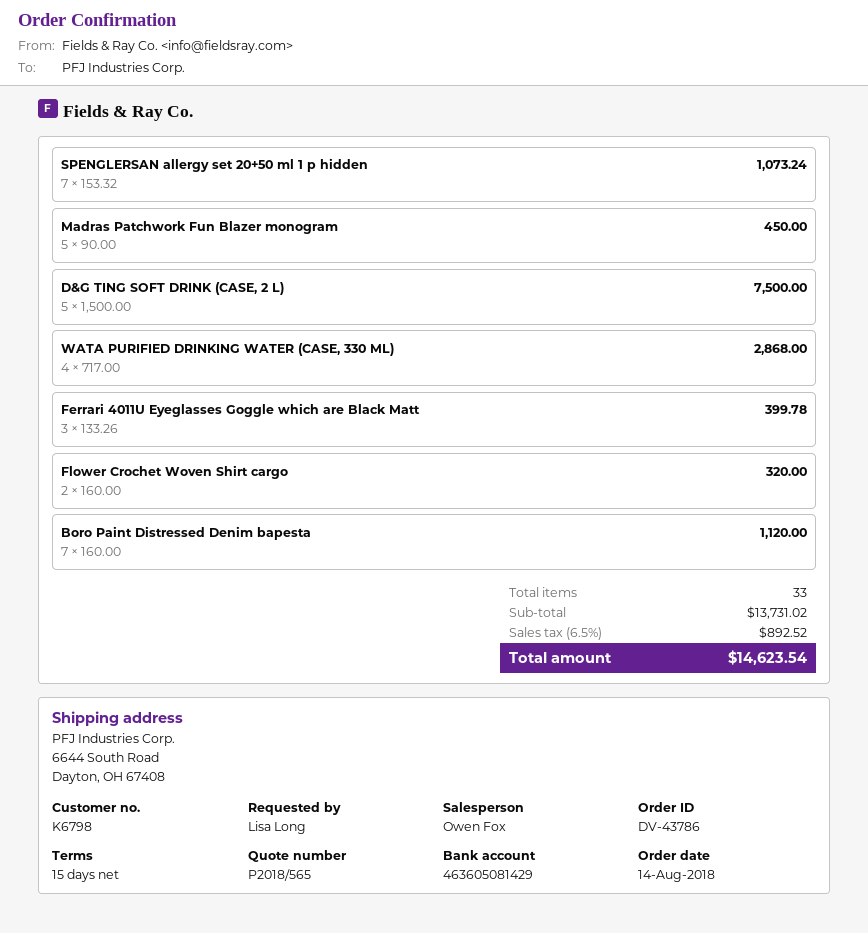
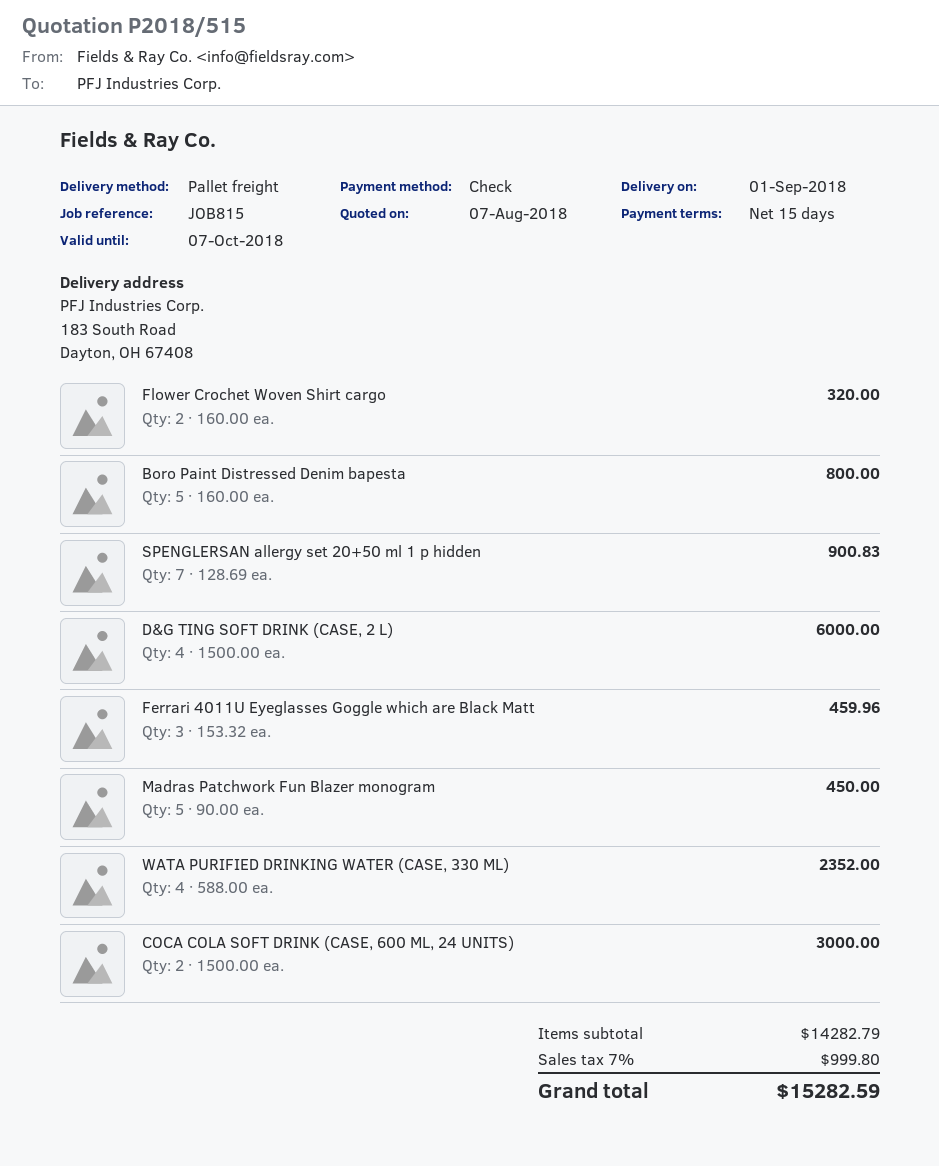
quote number: P2018/565 -> P2018/515
ship to: 6644 South Road, Dayton, OH 67408 -> 183 South Road, Dayton, OH 67408
SPENGLERSAN allergy set 20+50 ml 1 p hidden: 7 x 153.32 = 1073.24 -> 7 x 128.69 = 900.83
D&G TING SOFT DRINK (CASE, 2 L): 5 x 1500.00 = 7500.00 -> 4 x 1500.00 = 6000.00
WATA PURIFIED DRINKING WATER (CASE, 330 ML): 4 x 717.00 = 2868.00 -> 4 x 588.00 = 2352.00
Ferrari 4011U Eyeglasses Goggle which are Black Matt: 3 x 133.26 = 399.78 -> 3 x 153.32 = 459.96
Boro Paint Distressed Denim bapesta: 7 x 160.00 = 1120.00 -> 5 x 160.00 = 800.00
COCA COLA SOFT DRINK (CASE, 600 ML, 24 UNITS): none -> 2 x 1500.00 = 3000.00
subtotal: 13731.02 -> 14282.79
tax: 6.5% = 892.52 -> 7% = 999.80
total: 14623.54 -> 15282.59

